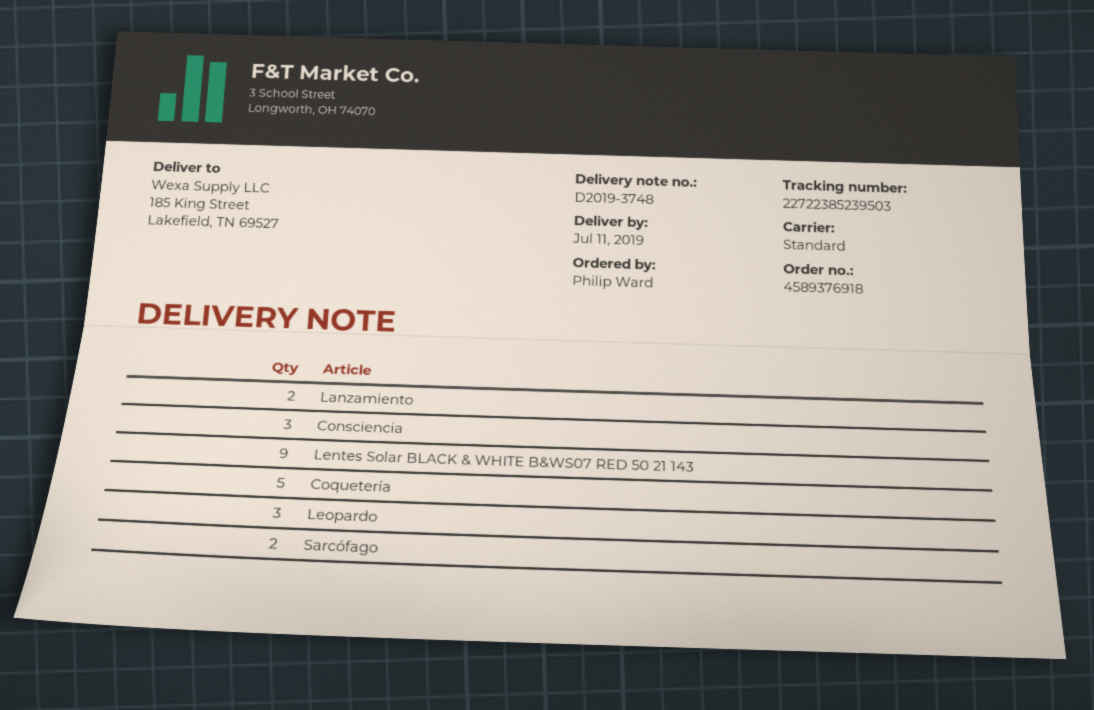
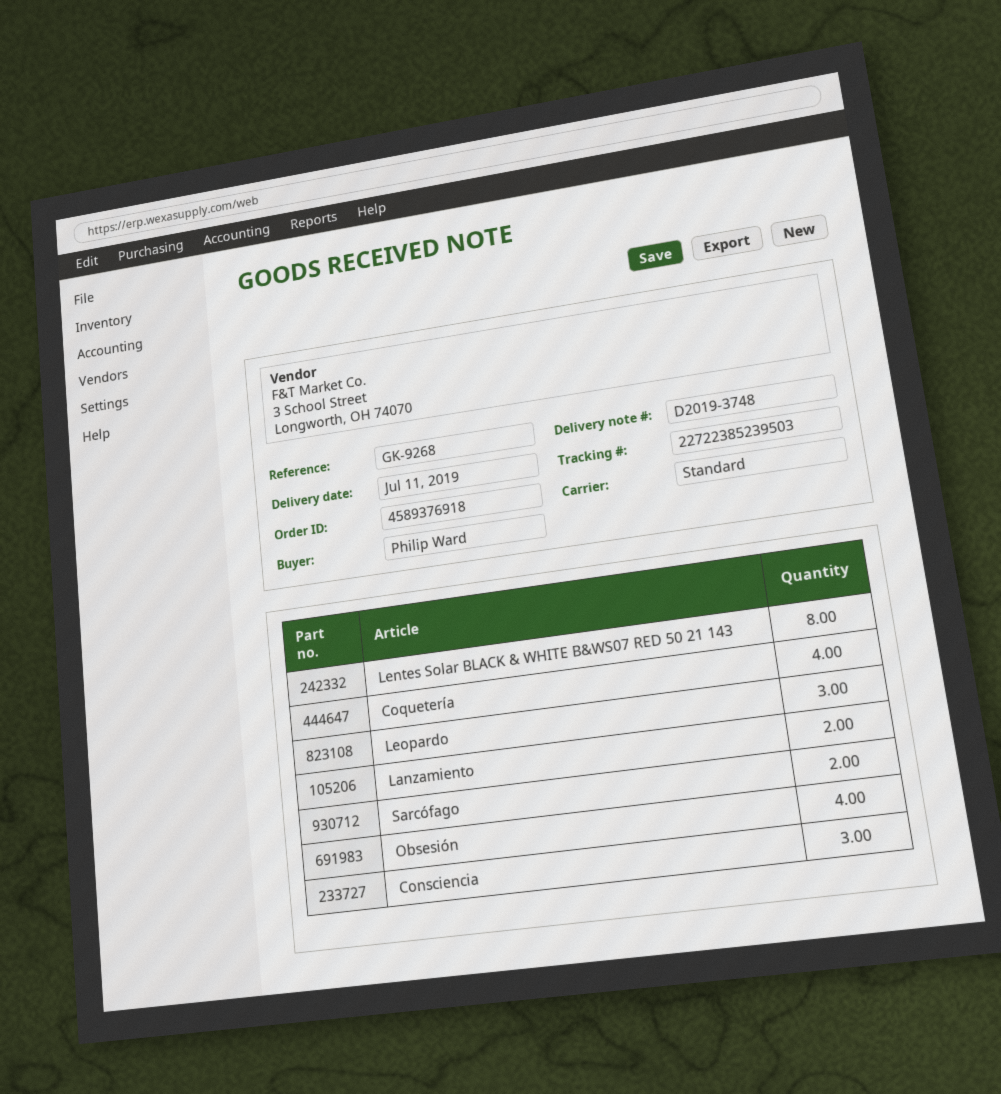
Lentes Solar BLACK & WHITE B&WS07 RED 50 21 143: 9 -> 8
Coquetería: 5 -> 4
Obsesión: none -> 4

